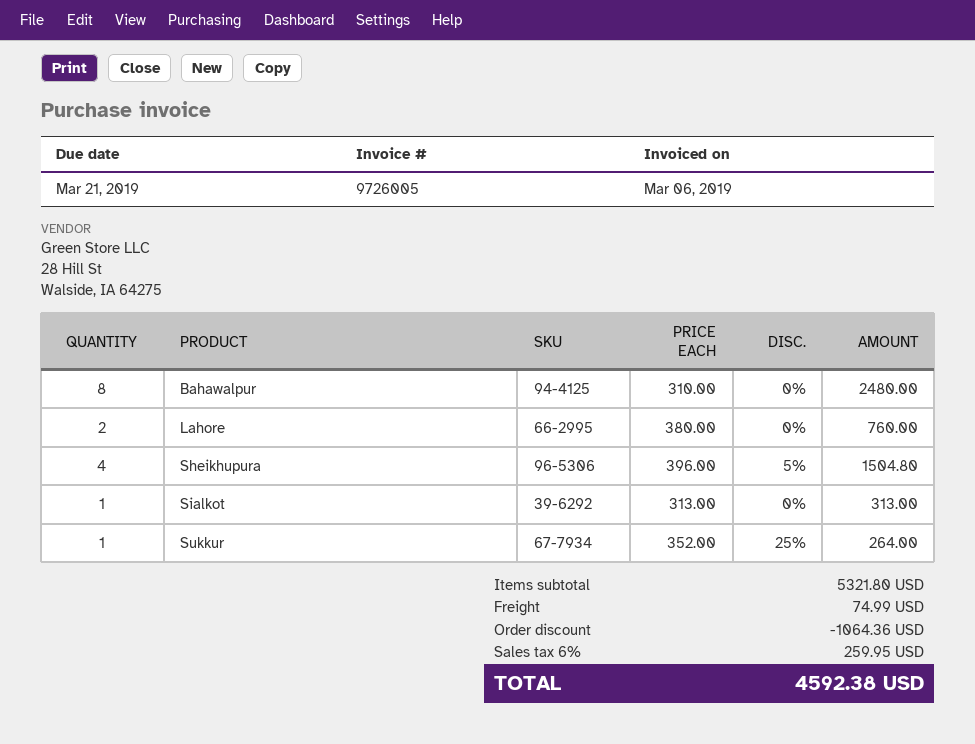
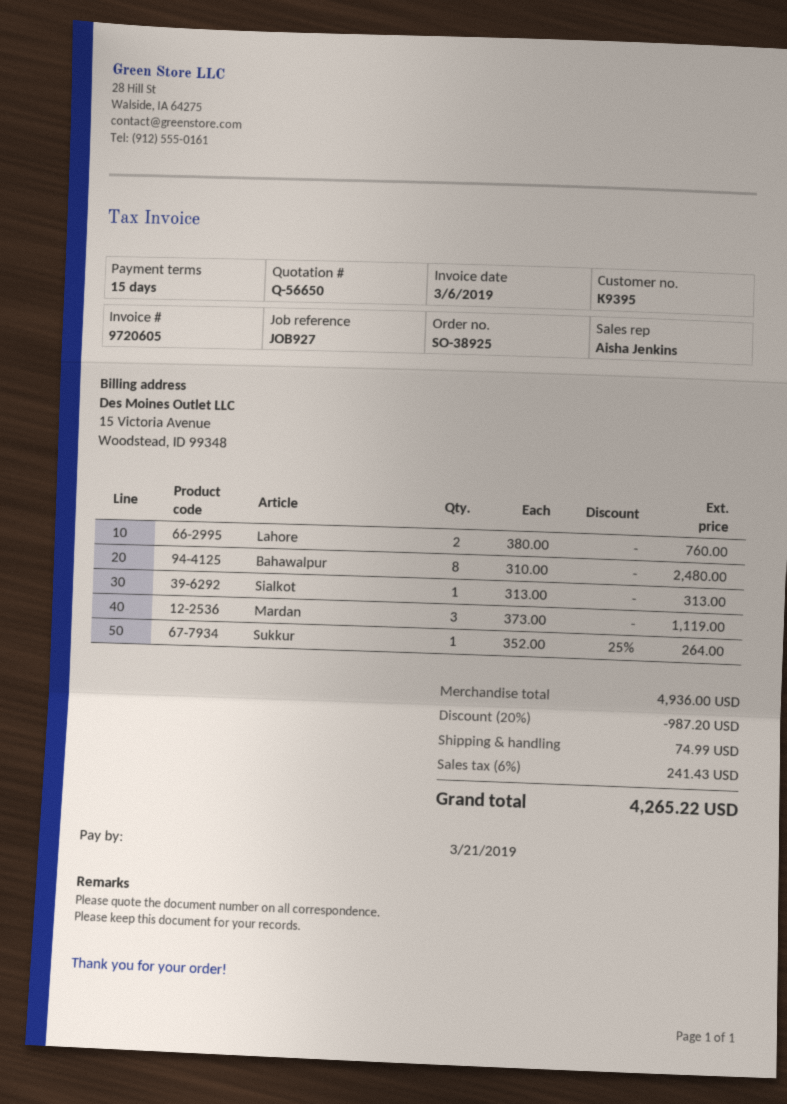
invoice number: 9726005 -> 9720605
Sheikhupura: 4 x 396.00 - 5% = 1504.80 -> none
Mardan: none -> 3 x 373.00 = 1119.00
subtotal: 5321.80 -> 4936.00
discount: 1064.36 -> 987.20
tax: 6% = 259.95 -> 6% = 241.43
total: 4592.38 -> 4265.22

